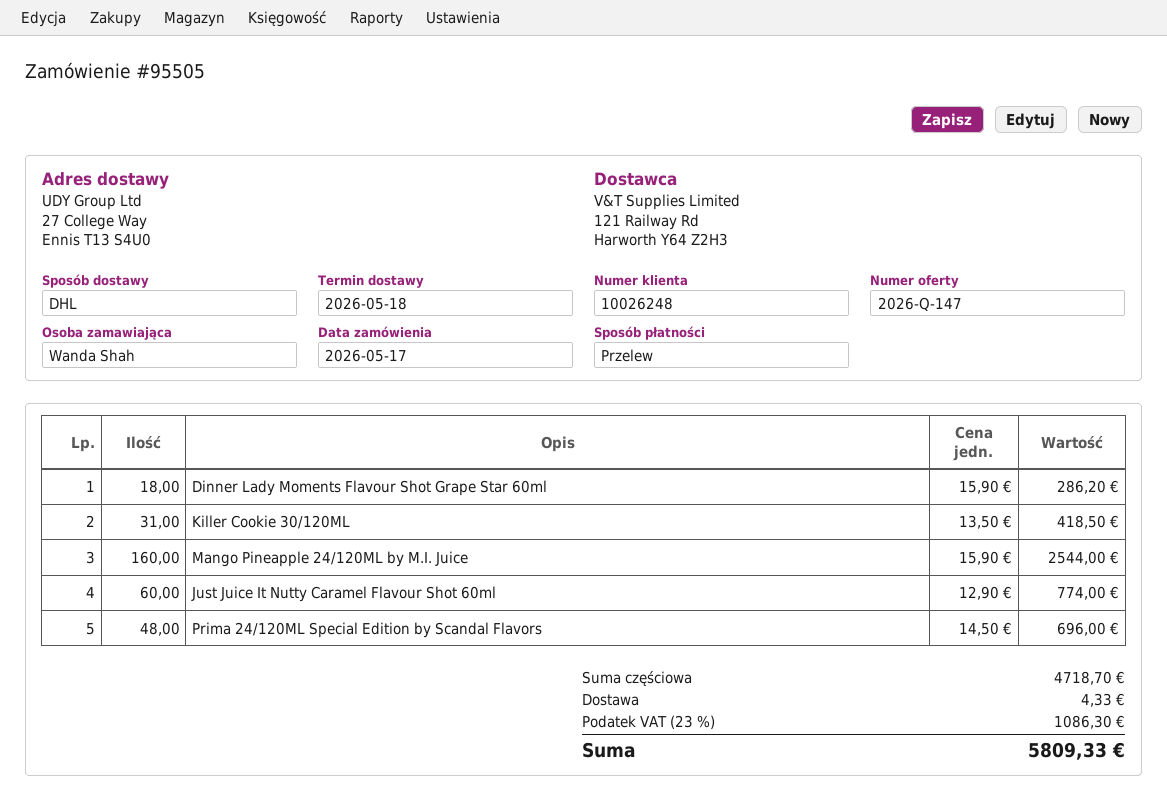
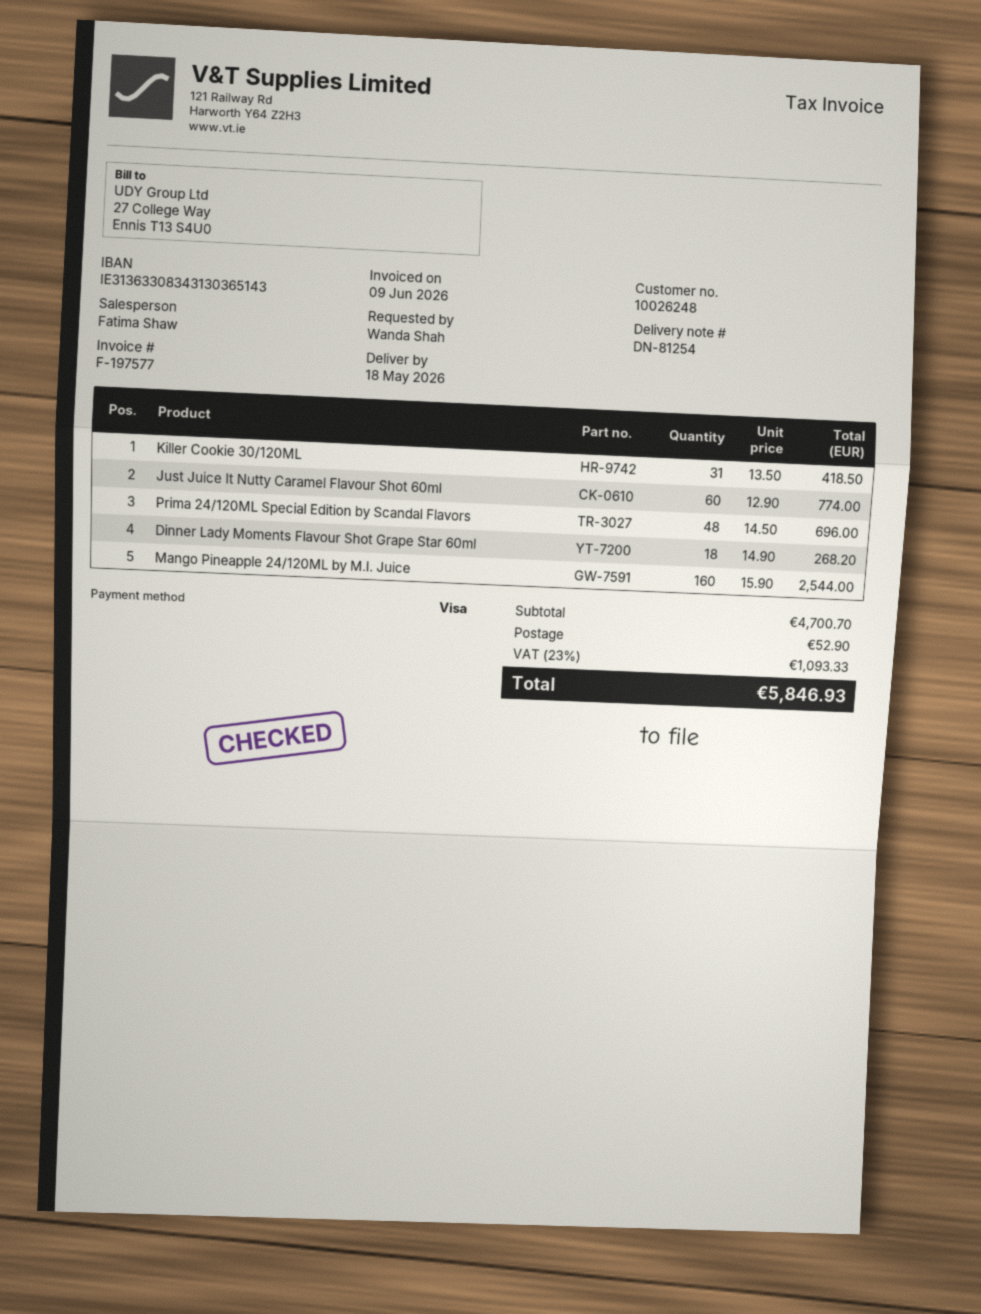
payment method: bank transfer -> Visa
Dinner Lady Moments Flavour Shot Grape Star 60ml: 18 x 15.90 = 286.20 -> 18 x 14.90 = 268.20
subtotal: 4718.70 -> 4700.70
shipping: 4.33 -> 52.90
tax: 23% = 1086.30 -> 23% = 1093.33
total: 5809.33 -> 5846.93

